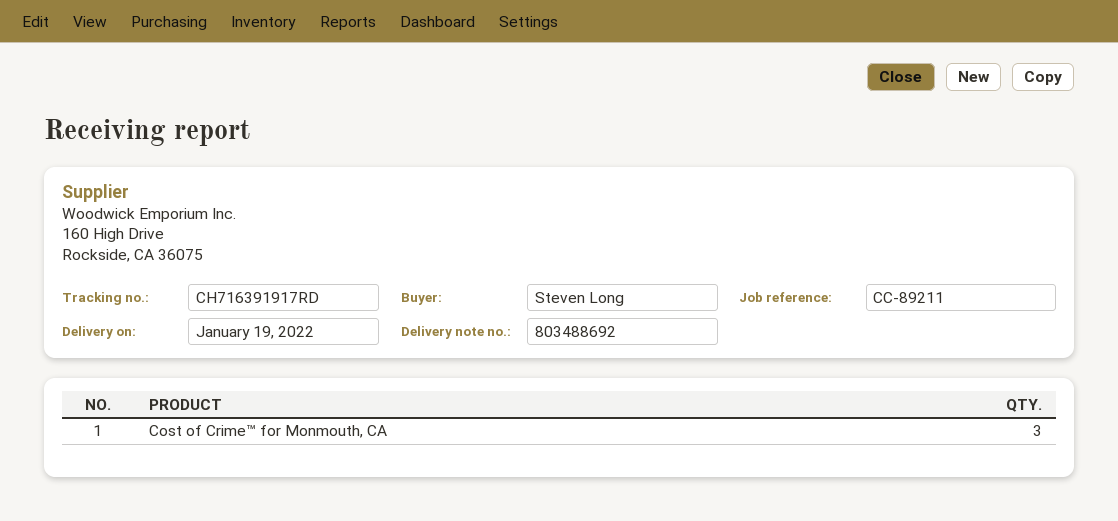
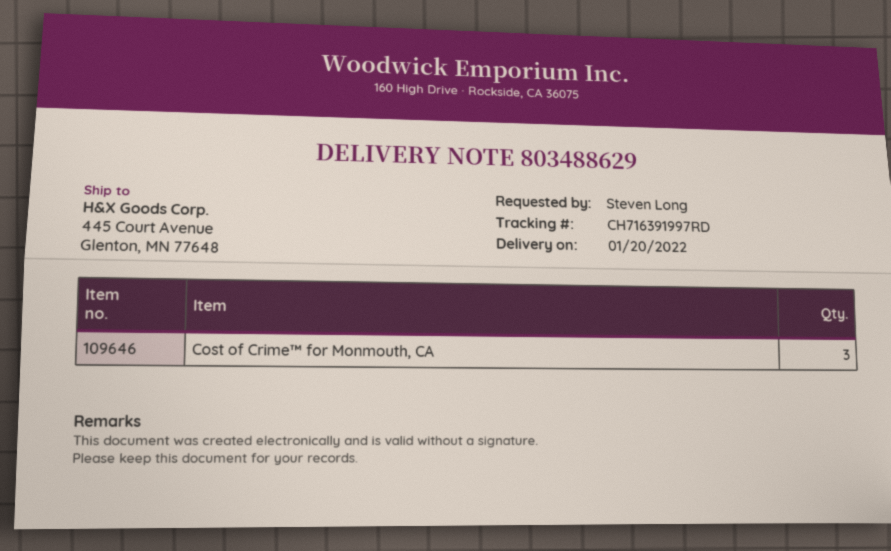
delivery note number: 803488692 -> 803488629
delivery date: 2022-01-19 -> 2022-01-20
tracking number: CH716391917RD -> CH716391997RD

